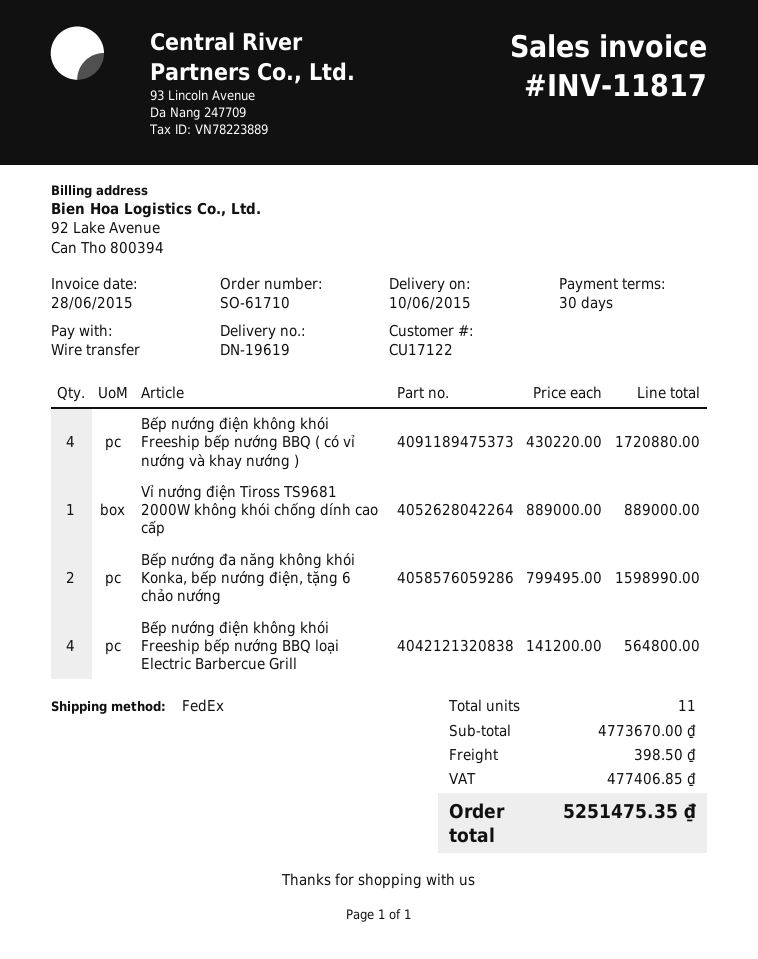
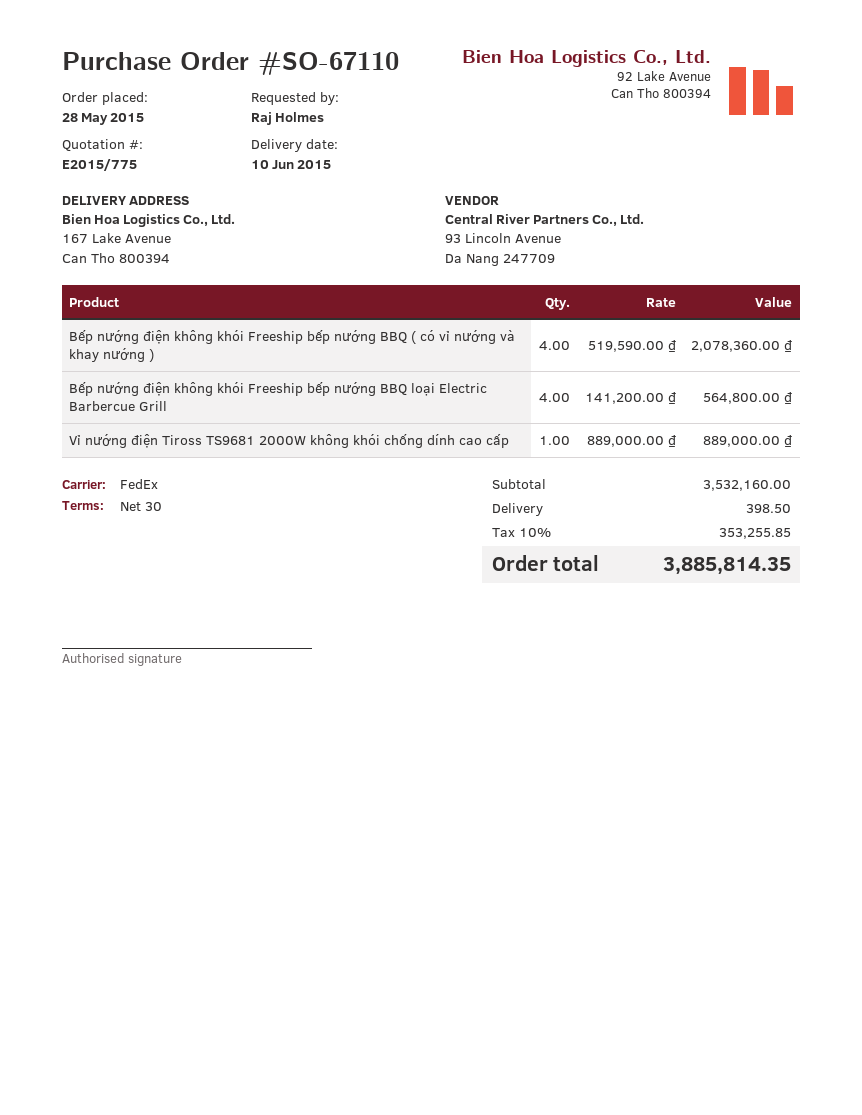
order number: SO-61710 -> SO-67110
Bếp nướng điện không khói Freeship bếp nướng BBQ ( có vỉ nướng và khay nướng ): 4 x 430220.00 = 1720880.00 -> 4 x 519590.00 = 2078360.00
Bếp nướng đa năng không khói Konka, bếp nướng điện, tặng 6 chảo nướng: 2 x 799495.00 = 1598990.00 -> none
subtotal: 4773670.00 -> 3532160.00
tax: 477406.85 -> 353255.85
total: 5251475.35 -> 3885814.35

